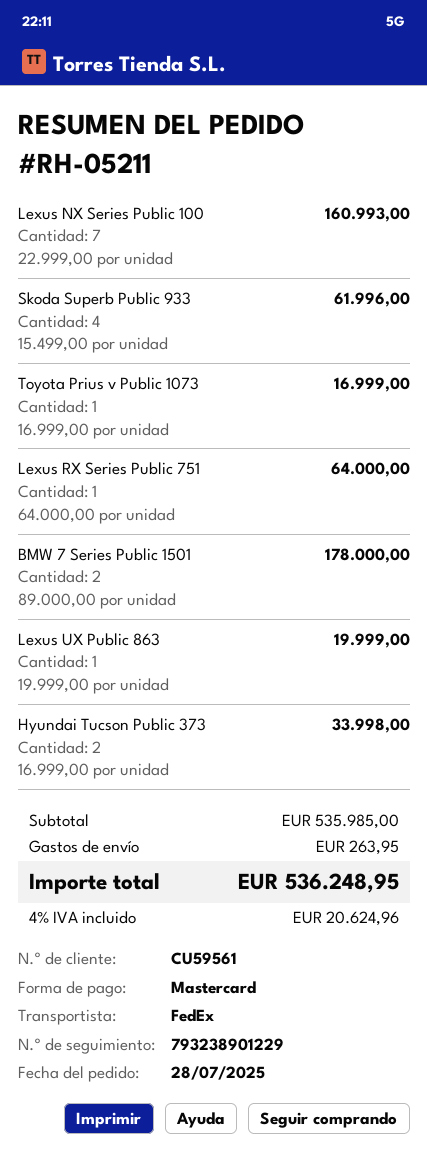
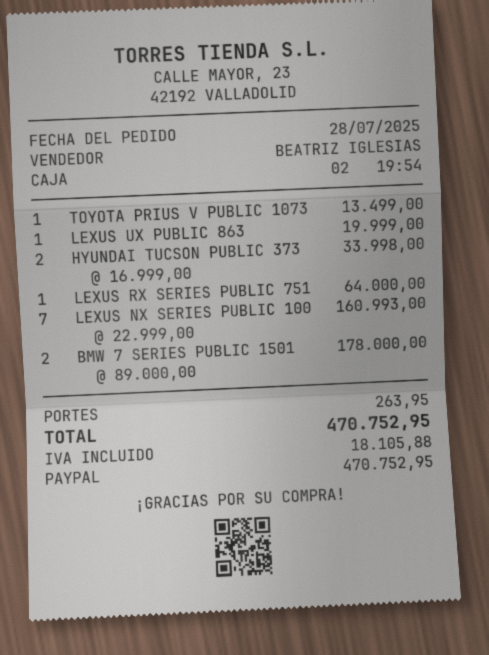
payment method: Mastercard -> PayPal
Skoda Superb Public 933: 4 x 15499.00 = 61996.00 -> none
Toyota Prius v Public 1073: 1 x 16999.00 = 16999.00 -> 1 x 13499.00 = 13499.00
tax: 20624.96 -> 18105.88
total: 536248.95 -> 470752.95

